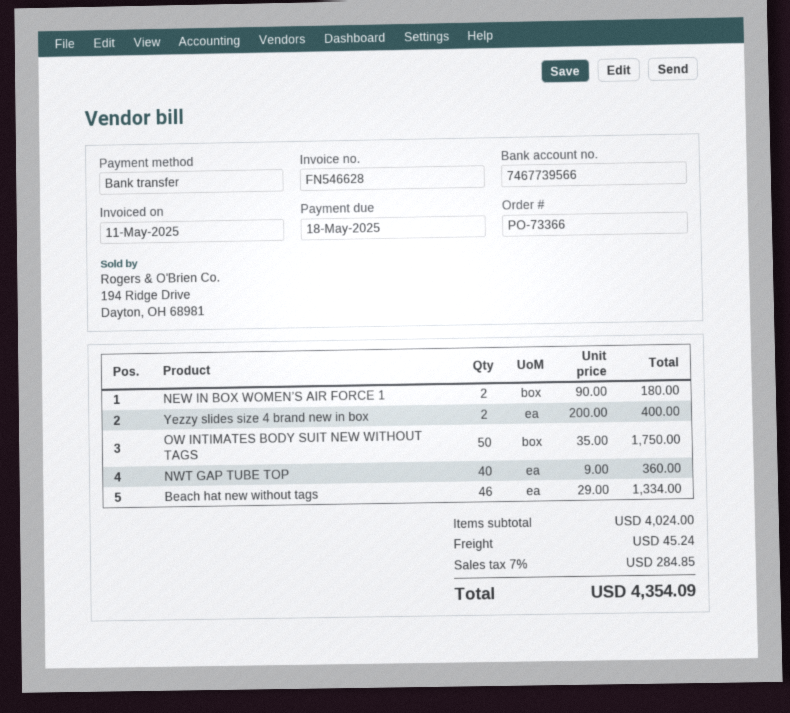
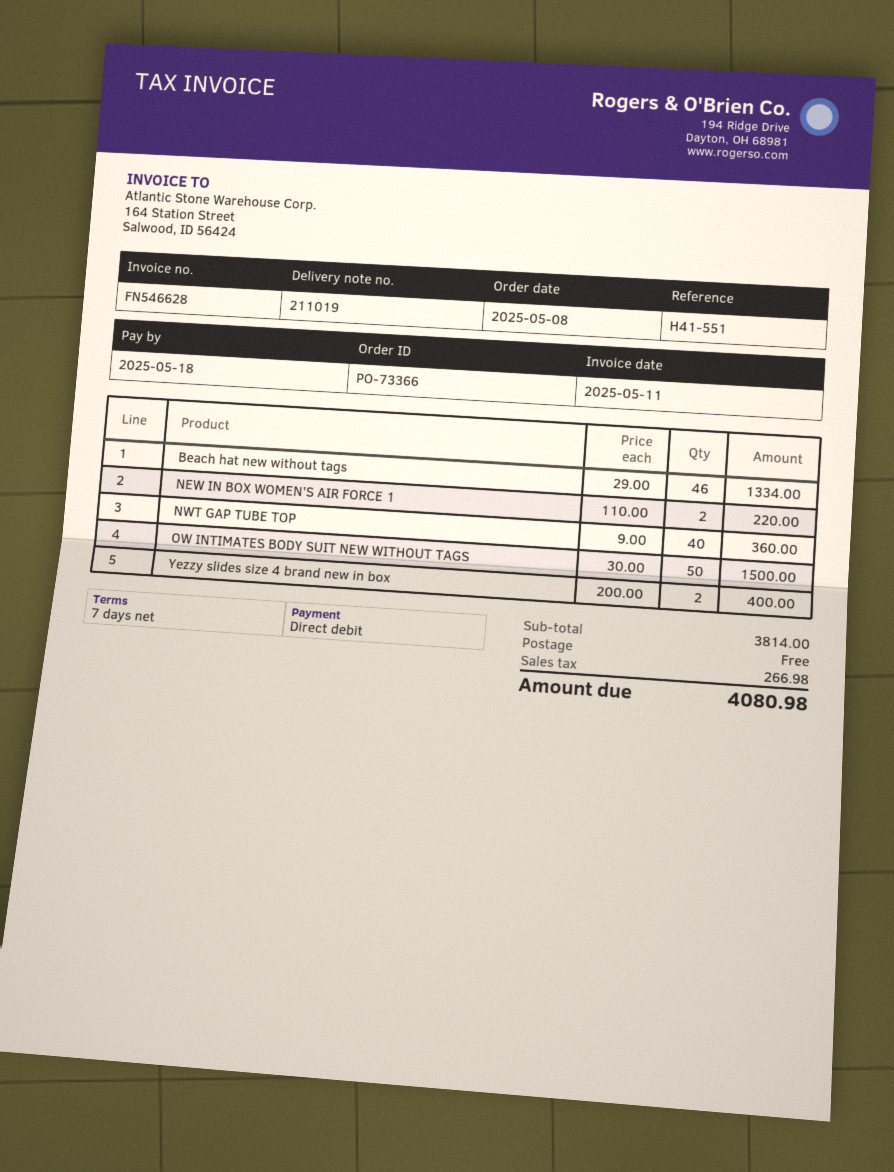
payment method: bank transfer -> direct debit
NEW IN BOX WOMEN’S AIR FORCE 1: 2 x 90.00 = 180.00 -> 2 x 110.00 = 220.00
OW INTIMATES BODY SUIT NEW WITHOUT TAGS: 50 x 35.00 = 1750.00 -> 50 x 30.00 = 1500.00
subtotal: 4024.00 -> 3814.00
shipping: 45.24 -> 0.00
tax: 284.85 -> 266.98
total: 4354.09 -> 4080.98

